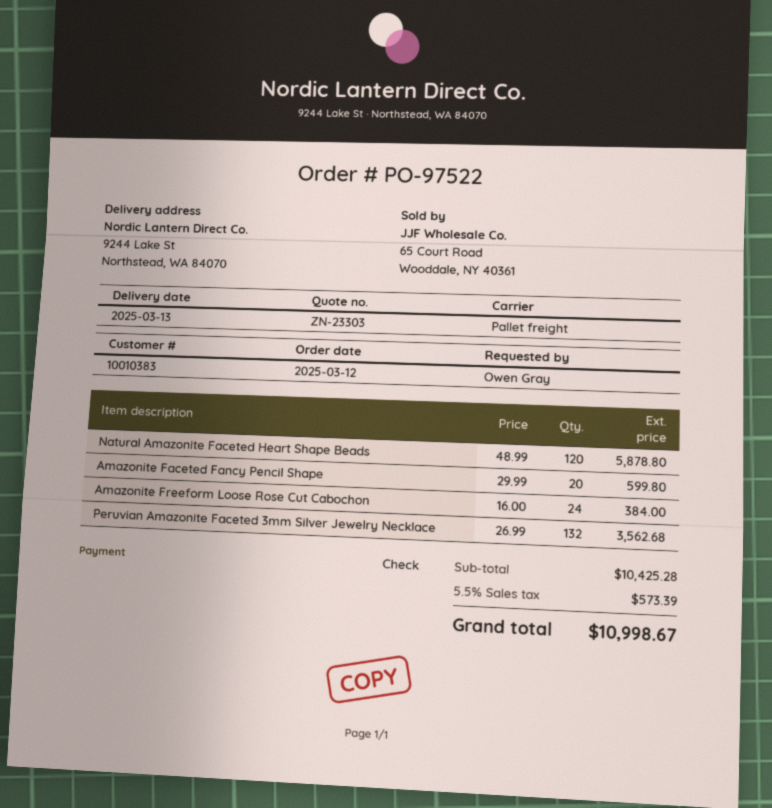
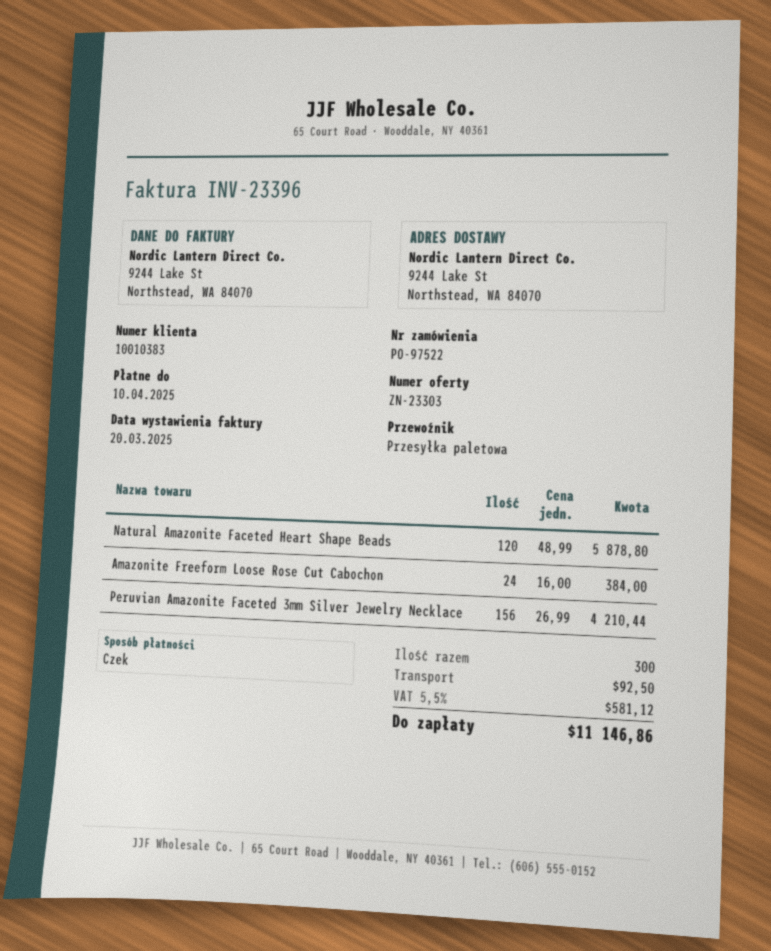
Amazonite Faceted Fancy Pencil Shape: 20 x 29.99 = 599.80 -> none
Peruvian Amazonite Faceted 3mm Silver Jewelry Necklace: 132 x 26.99 = 3562.68 -> 156 x 26.99 = 4210.44
shipping: none -> 92.50
tax: 5.5% = 573.39 -> 5.5% = 581.12
total: 10998.67 -> 11146.86

